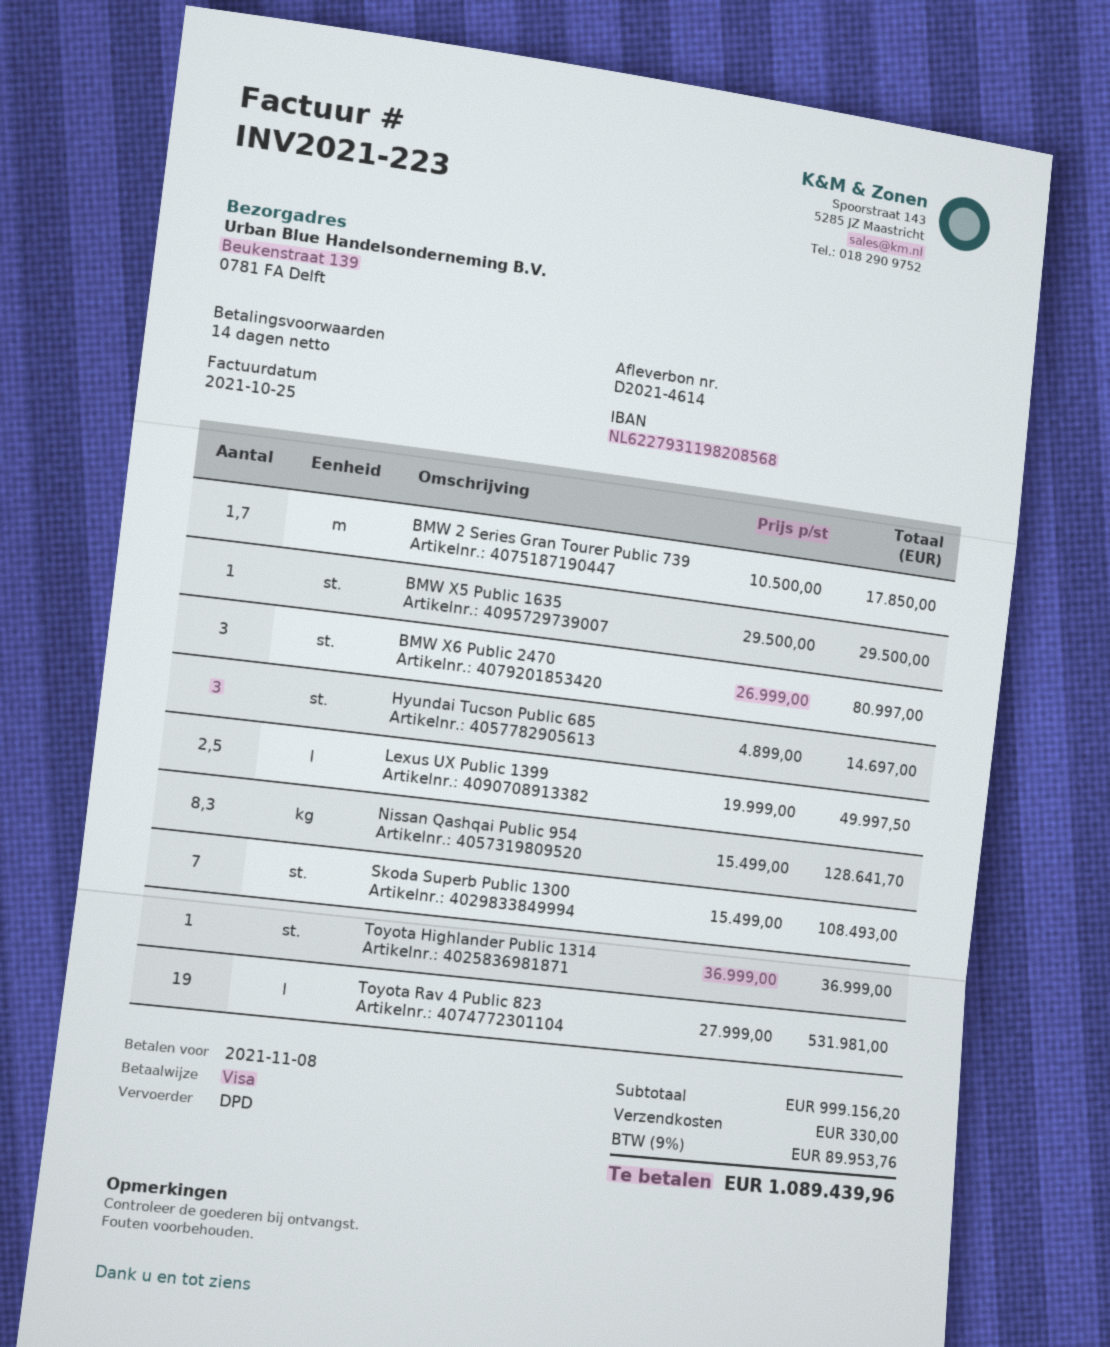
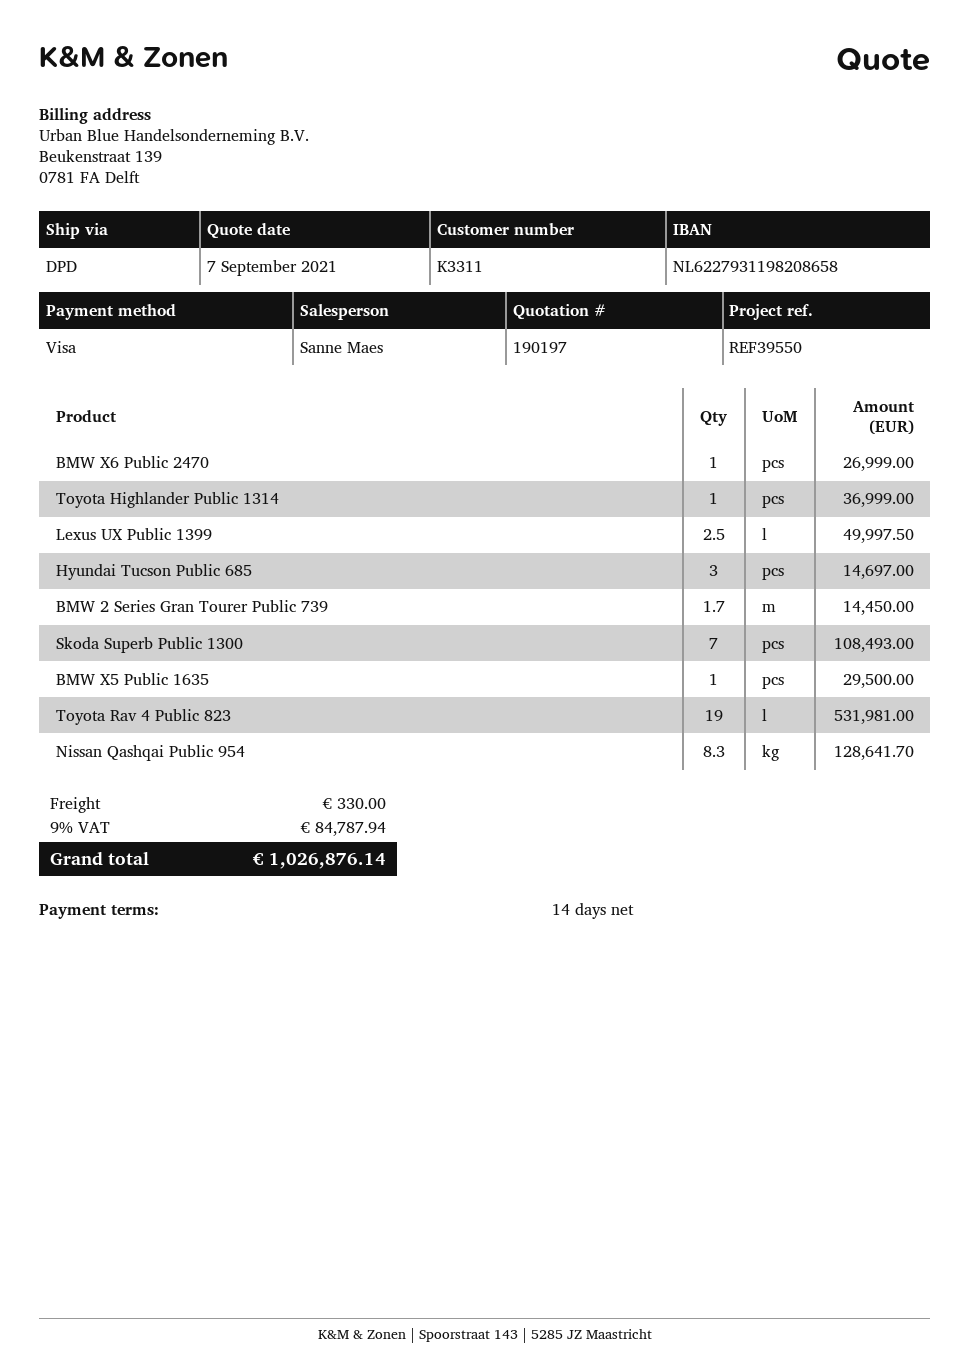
bank account: NL6227931198208568 -> NL6227931198208658
BMW 2 Series Gran Tourer Public 739: 1.7 for 17850.00 -> 1.7 for 14450.00
BMW X6 Public 2470: 3 for 80997.00 -> 1 for 26999.00
tax: 9% = 89953.76 -> 9% = 84787.94
total: 1089439.96 -> 1026876.14

